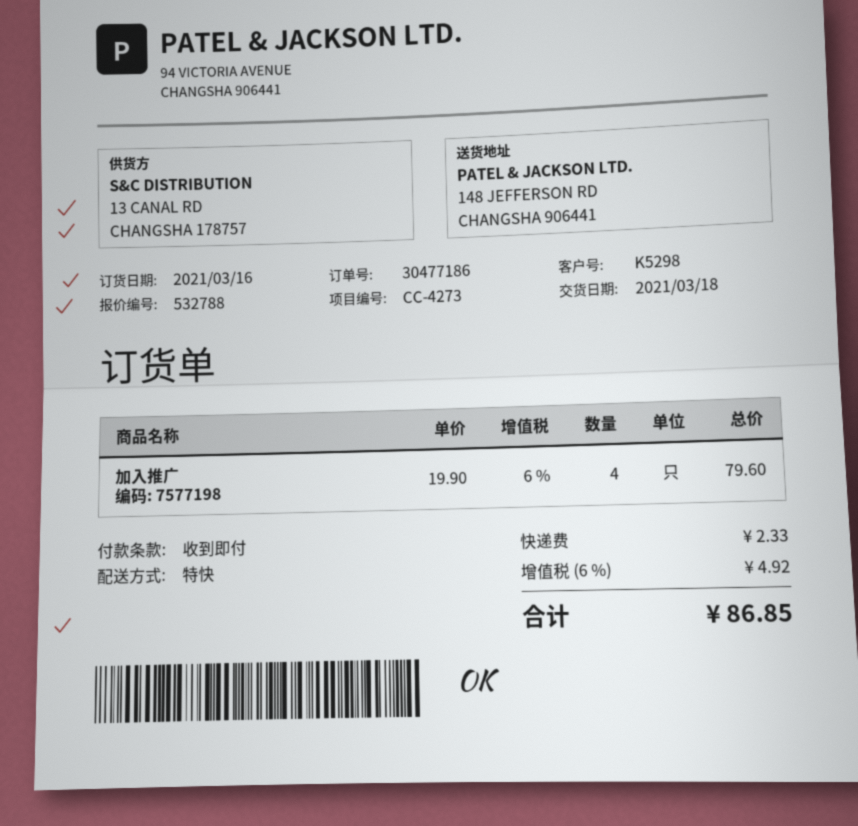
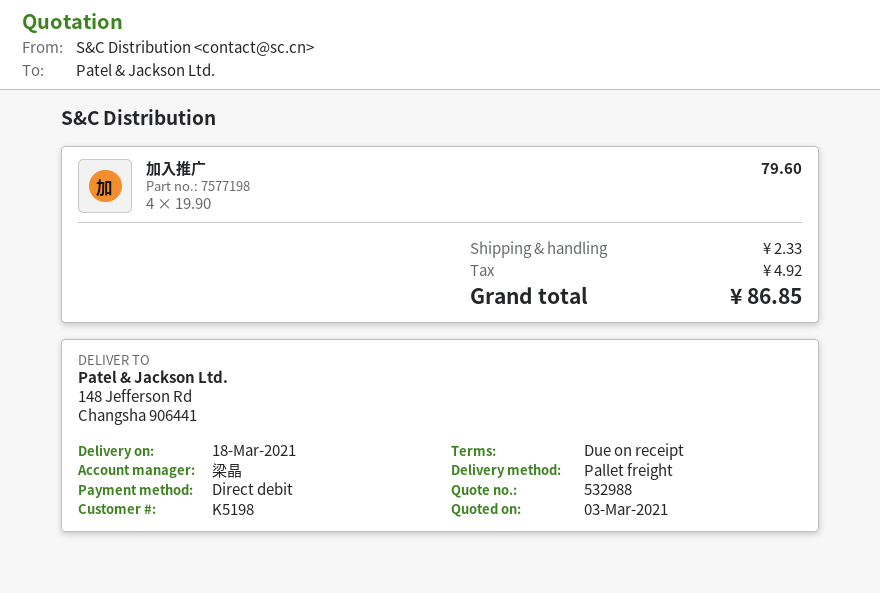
quote number: 532788 -> 532988
customer number: K5298 -> K5198
shipping method: express -> pallet freight

